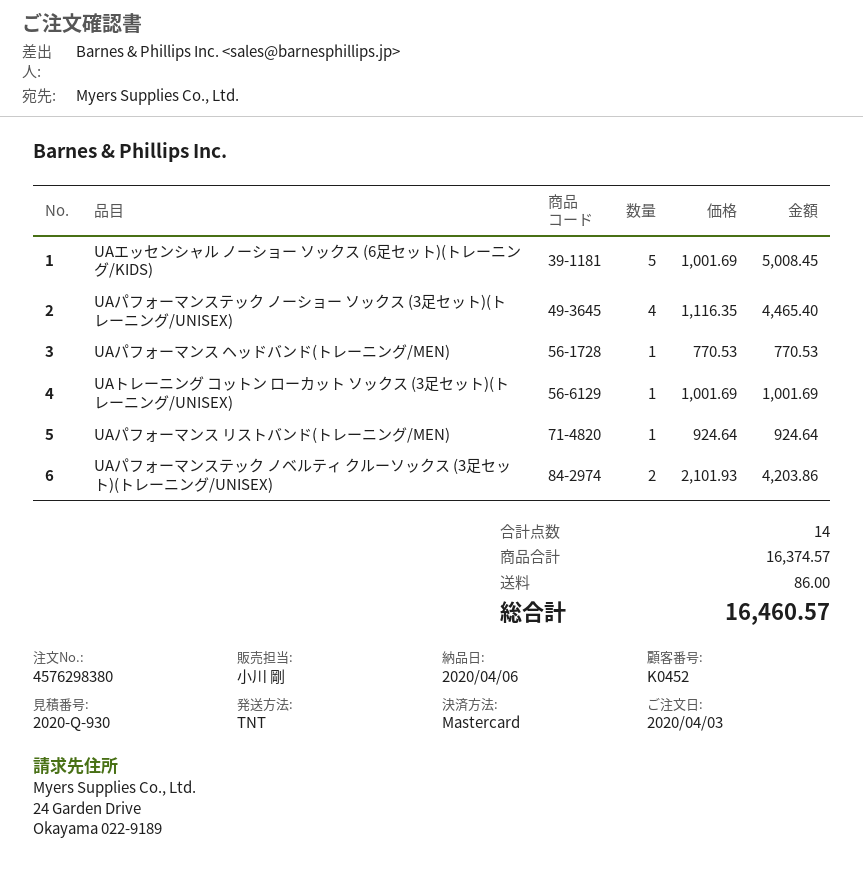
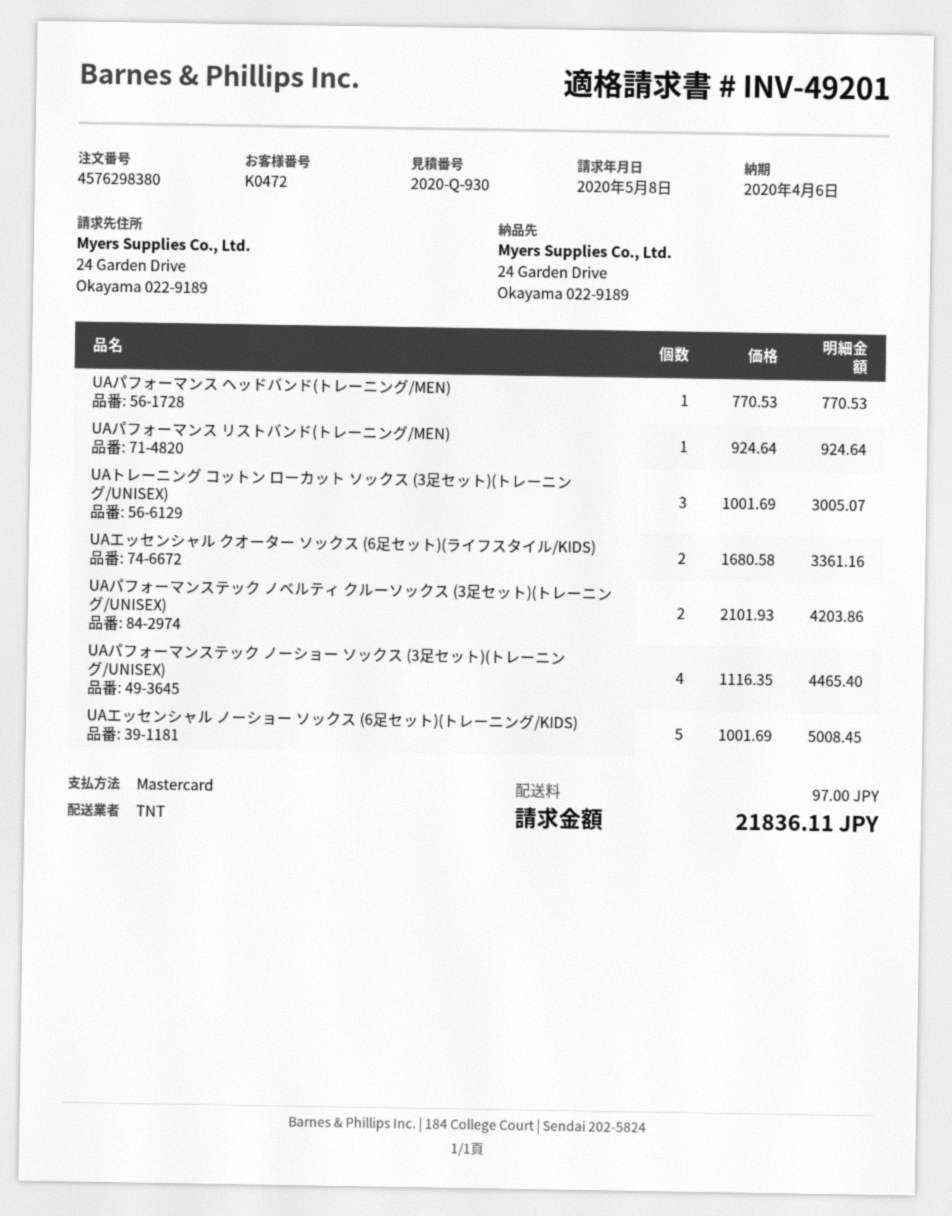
customer number: K0452 -> K0472
UAトレーニング コットン ローカット ソックス (3足セット)(トレーニング/UNISEX): 1 x 1001.69 = 1001.69 -> 3 x 1001.69 = 3005.07
UAエッセンシャル クオーター ソックス (6足セット)(ライフスタイル/KIDS): none -> 2 x 1680.58 = 3361.16
shipping: 86.00 -> 97.00
total: 16460.57 -> 21836.11

